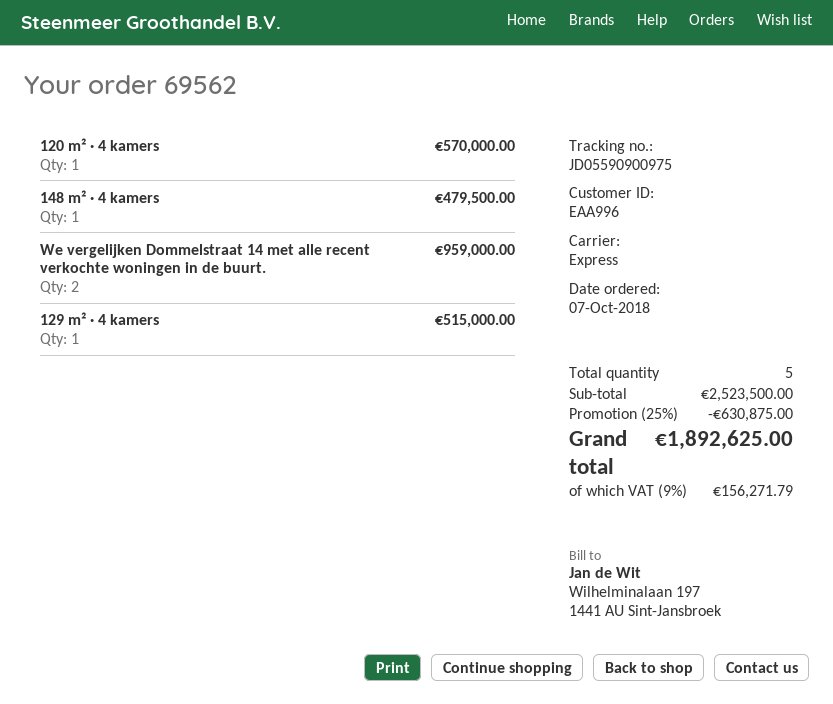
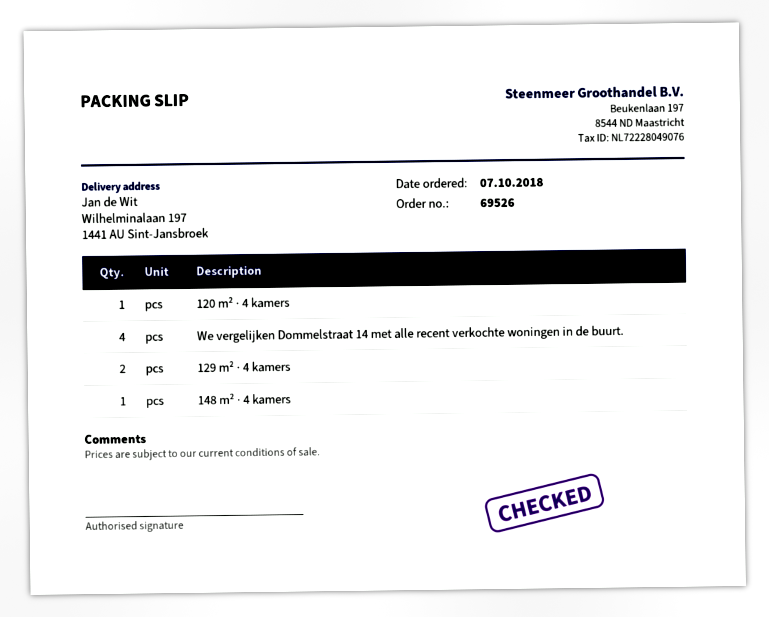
order number: 69562 -> 69526
We vergelijken Dommelstraat 14 met alle recent verkochte woningen in de buurt.: 2 -> 4
129 m² · 4 kamers: 1 -> 2

